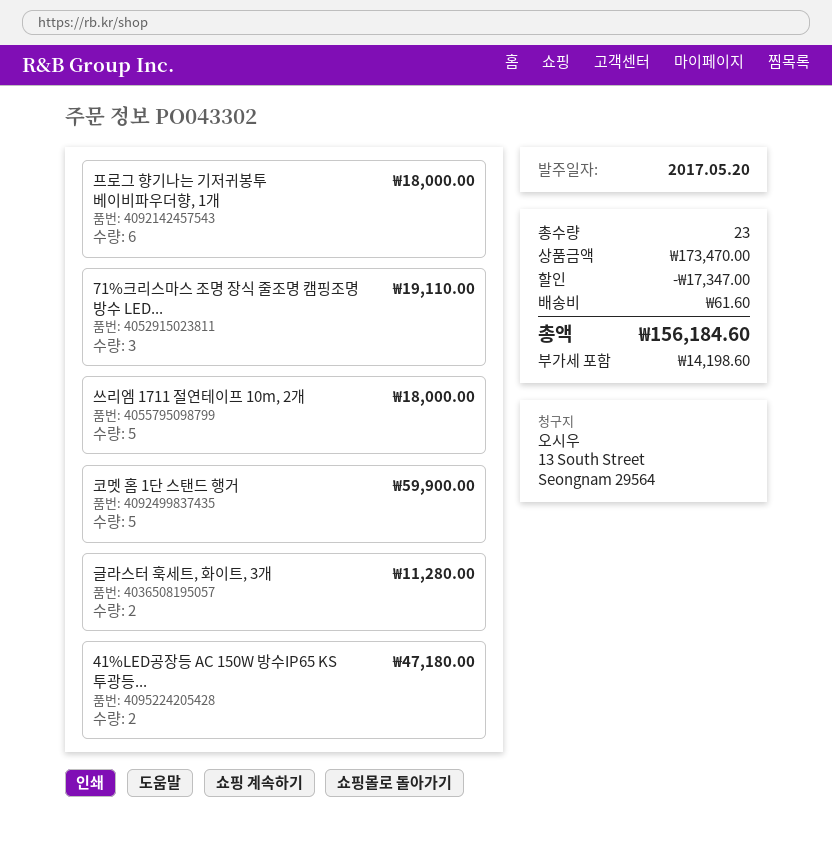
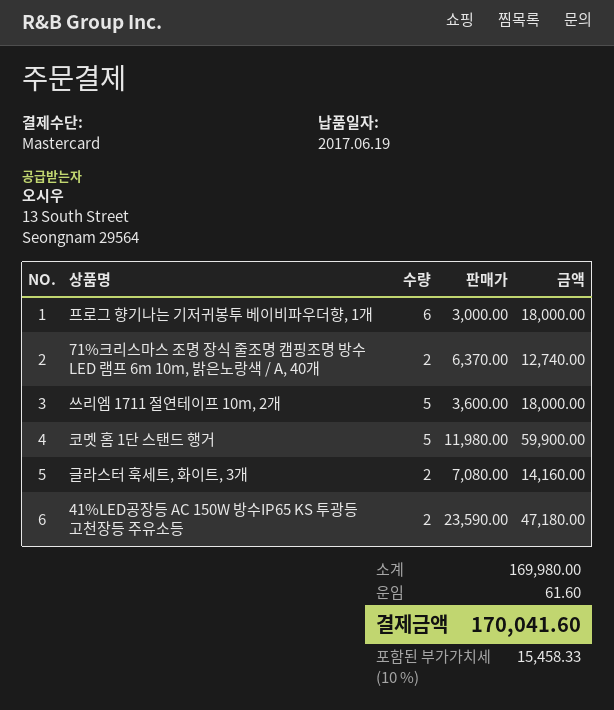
71%크리스마스 조명 장식 줄조명 캠핑조명 방수 LED...: 3 for 19110.00 -> 2 for 12740.00
글라스터 훅세트, 화이트, 3개: 2 for 11280.00 -> 2 for 14160.00
subtotal: 173470.00 -> 169980.00
discount: 17347.00 -> none
tax: 14198.60 -> 15458.33
total: 156184.60 -> 170041.60

